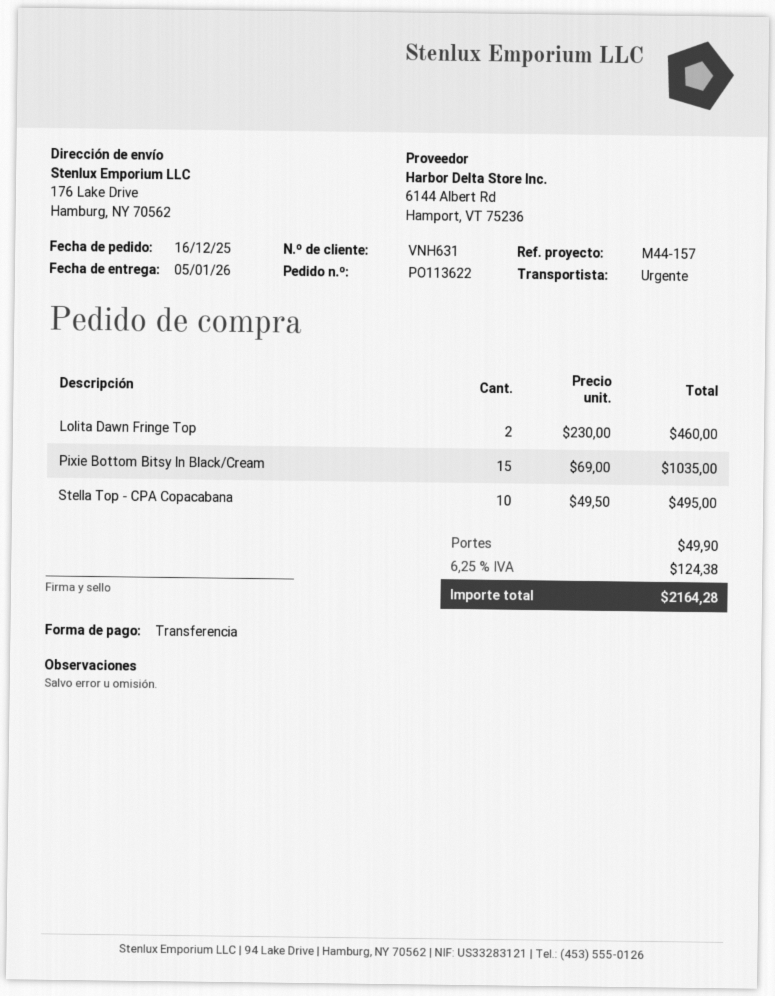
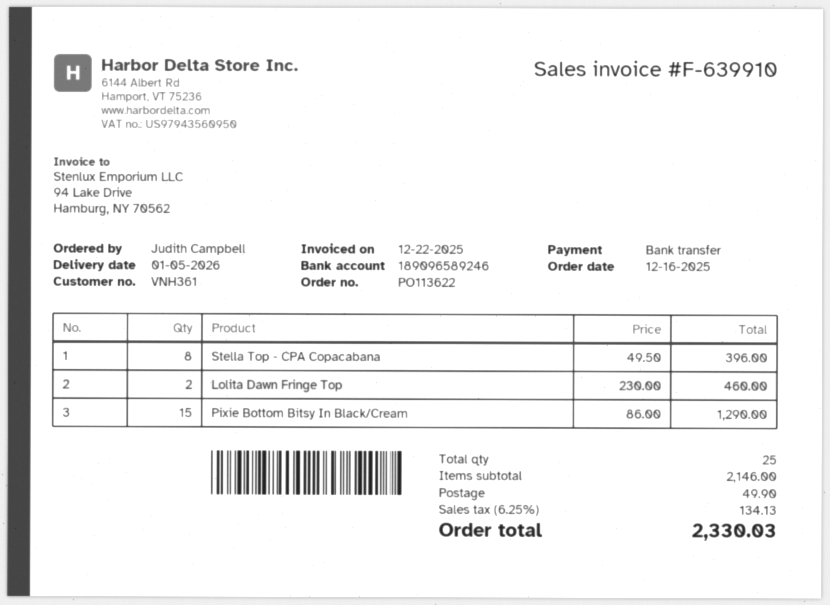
customer number: VNH631 -> VNH361
Pixie Bottom Bitsy In Black/Cream: 15 x 69.00 = 1035.00 -> 15 x 86.00 = 1290.00
Stella Top - CPA Copacabana: 10 x 49.50 = 495.00 -> 8 x 49.50 = 396.00
tax: 6.25% = 124.38 -> 6.25% = 134.13
total: 2164.28 -> 2330.03

